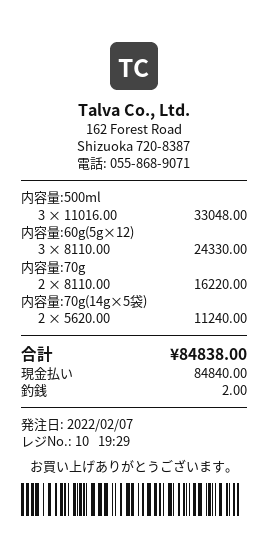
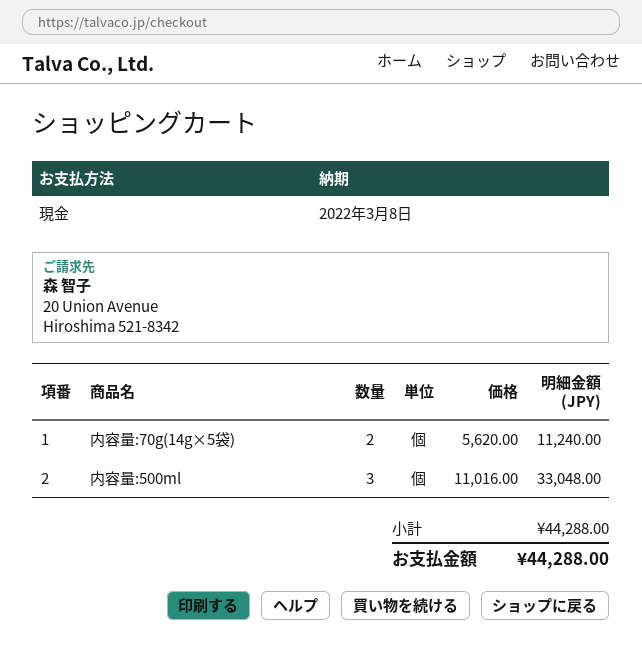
内容量:60g(5g×12): 3 x 8110.00 = 24330.00 -> none
内容量:70g: 2 x 8110.00 = 16220.00 -> none
total: 84838.00 -> 44288.00

